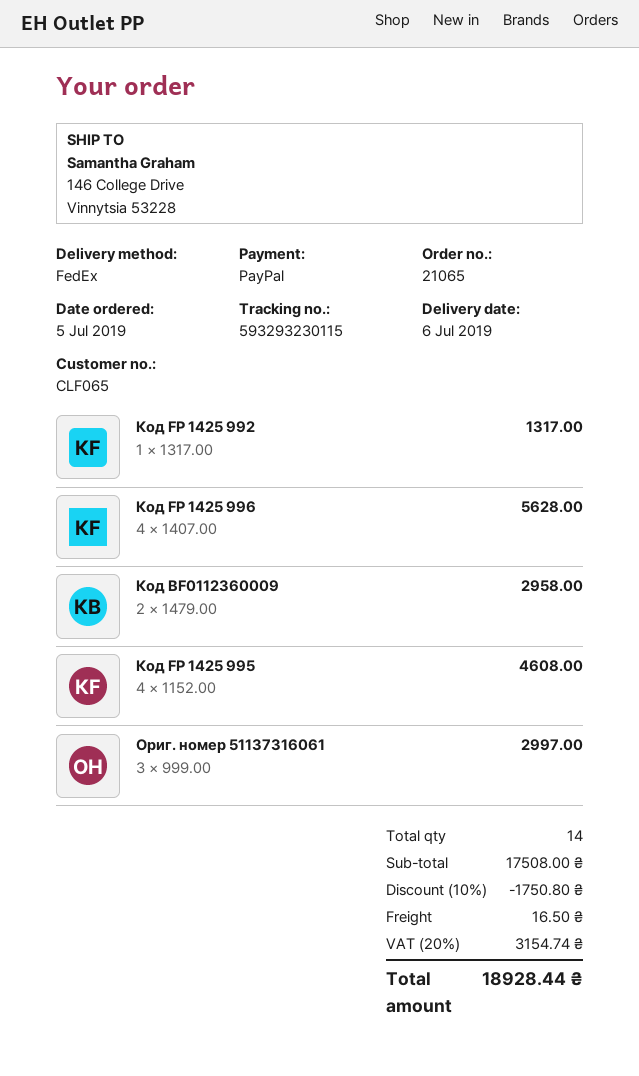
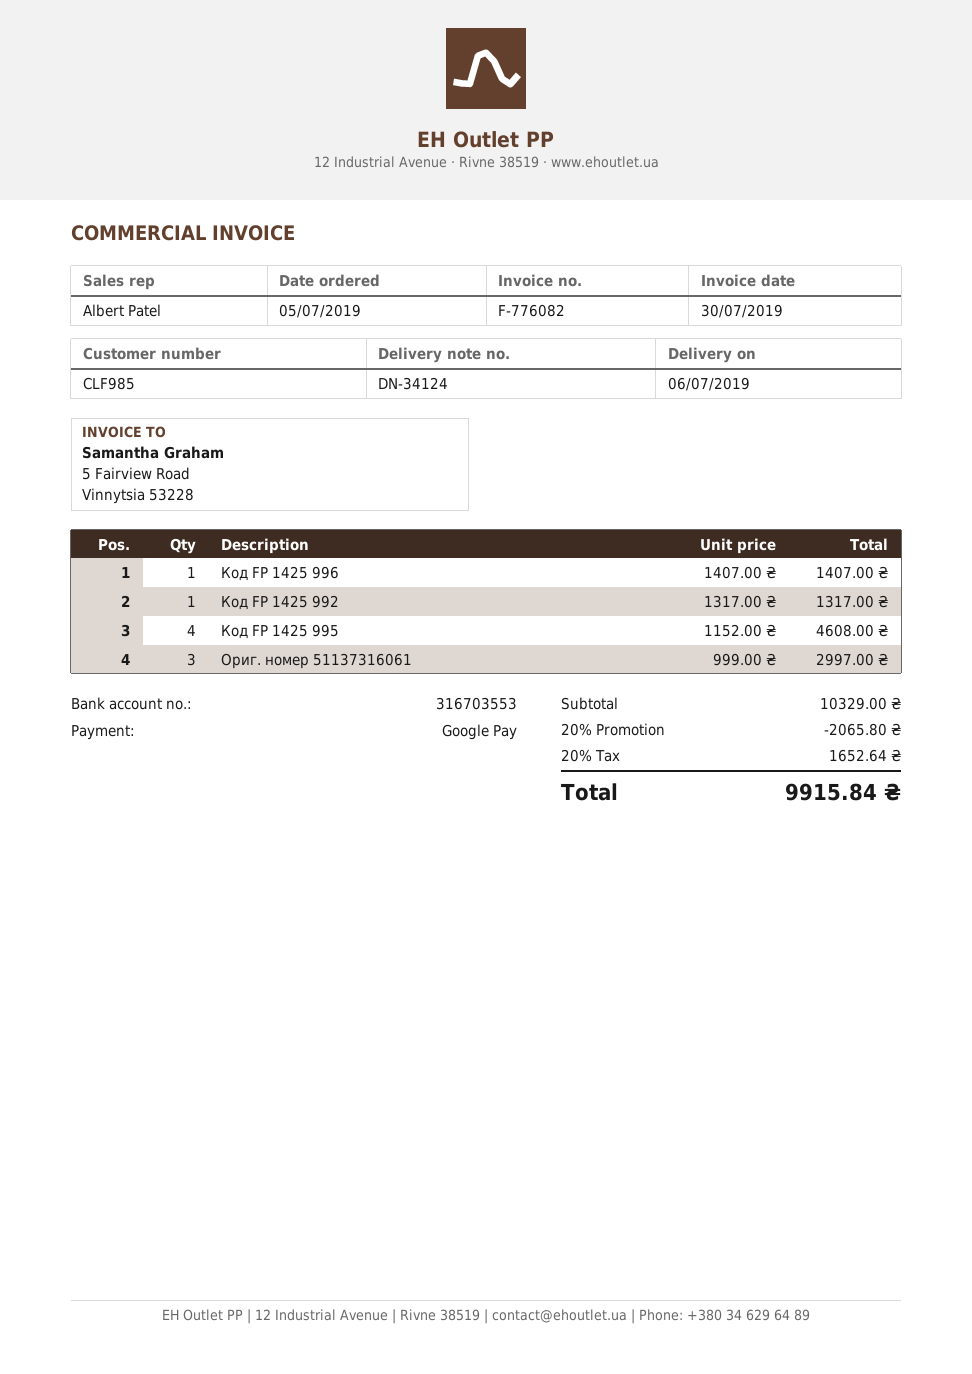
customer number: CLF065 -> CLF985
payment method: PayPal -> Google Pay
Код FP 1425 996: 4 x 1407.00 = 5628.00 -> 1 x 1407.00 = 1407.00
Код BF0112360009: 2 x 1479.00 = 2958.00 -> none
subtotal: 17508.00 -> 10329.00
discount: 10% = 1750.80 -> 20% = 2065.80
shipping: 16.50 -> none
tax: 20% = 3154.74 -> 20% = 1652.64
total: 18928.44 -> 9915.84

